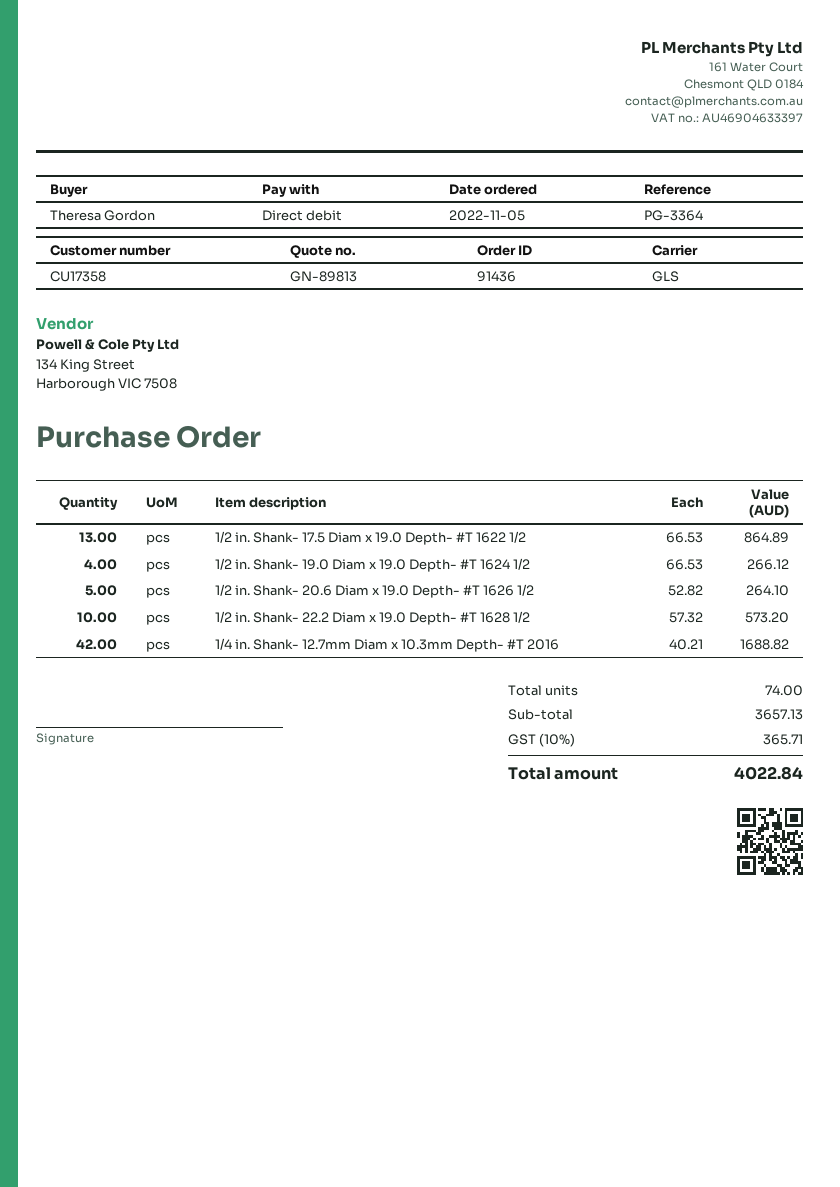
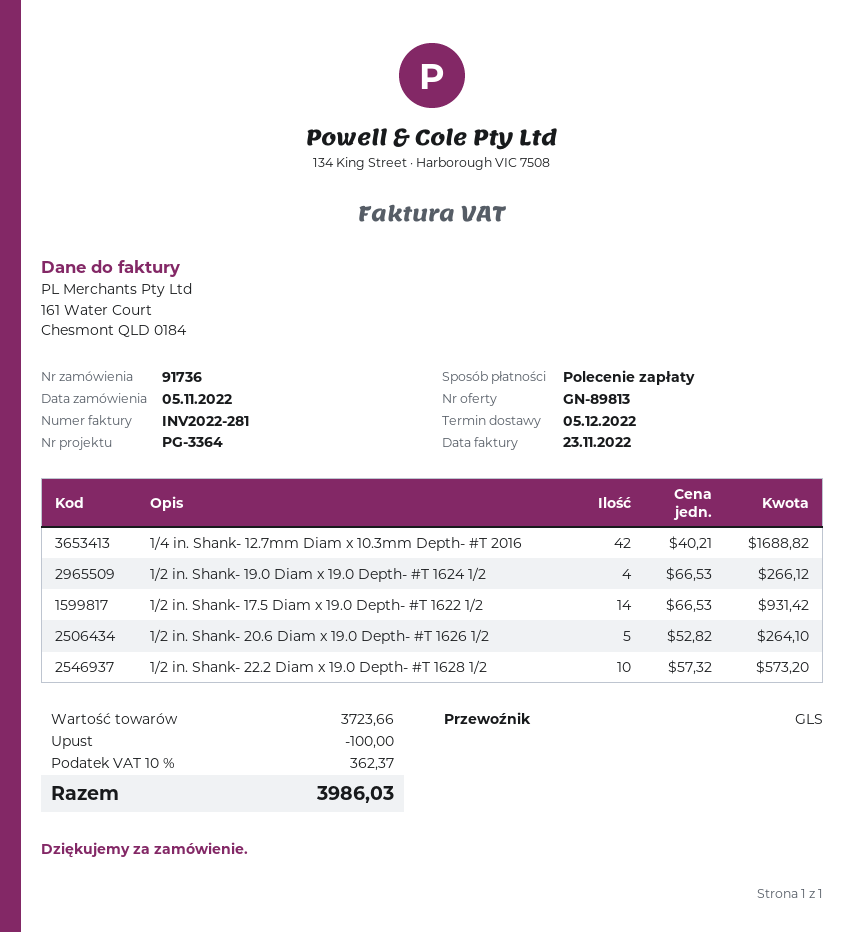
order number: 91436 -> 91736
1/2 in. Shank- 17.5 Diam x 19.0 Depth- #T 1622 1/2: 13 x 66.53 = 864.89 -> 14 x 66.53 = 931.42
subtotal: 3657.13 -> 3723.66
discount: none -> 100.00
tax: 10% = 365.71 -> 10% = 362.37
total: 4022.84 -> 3986.03

